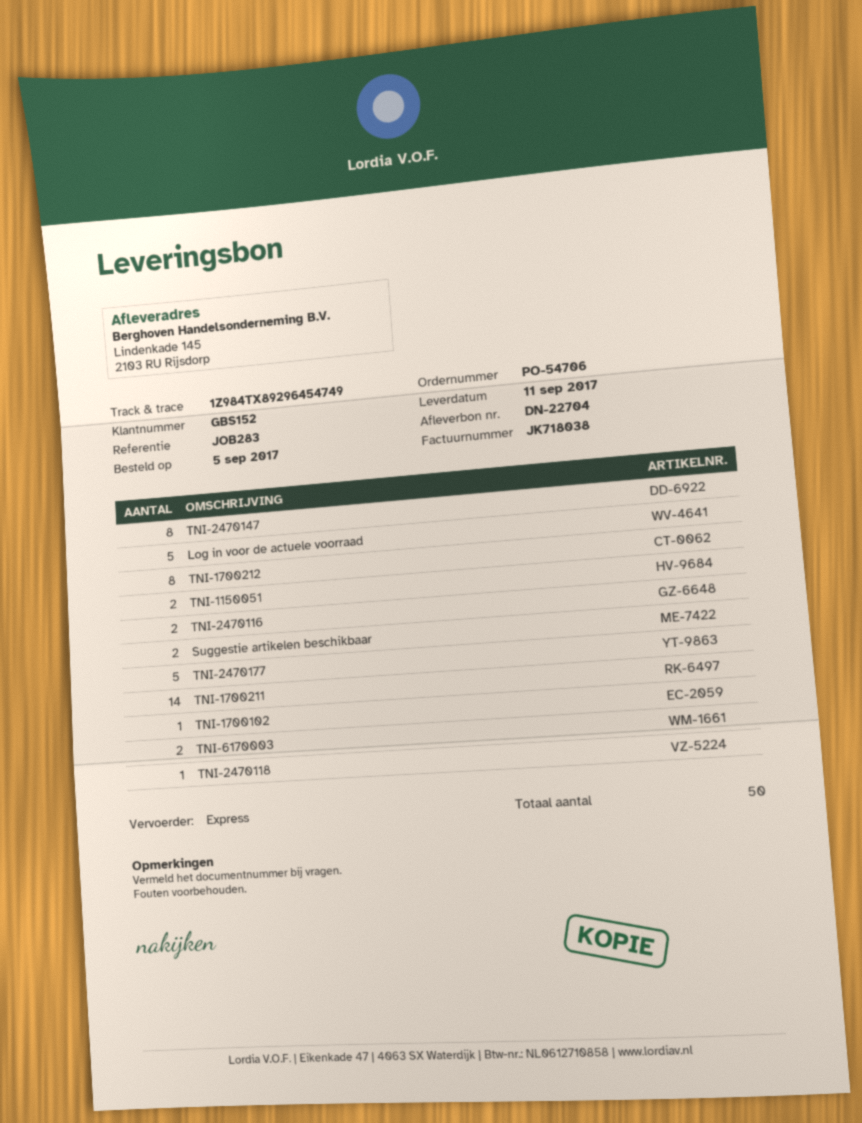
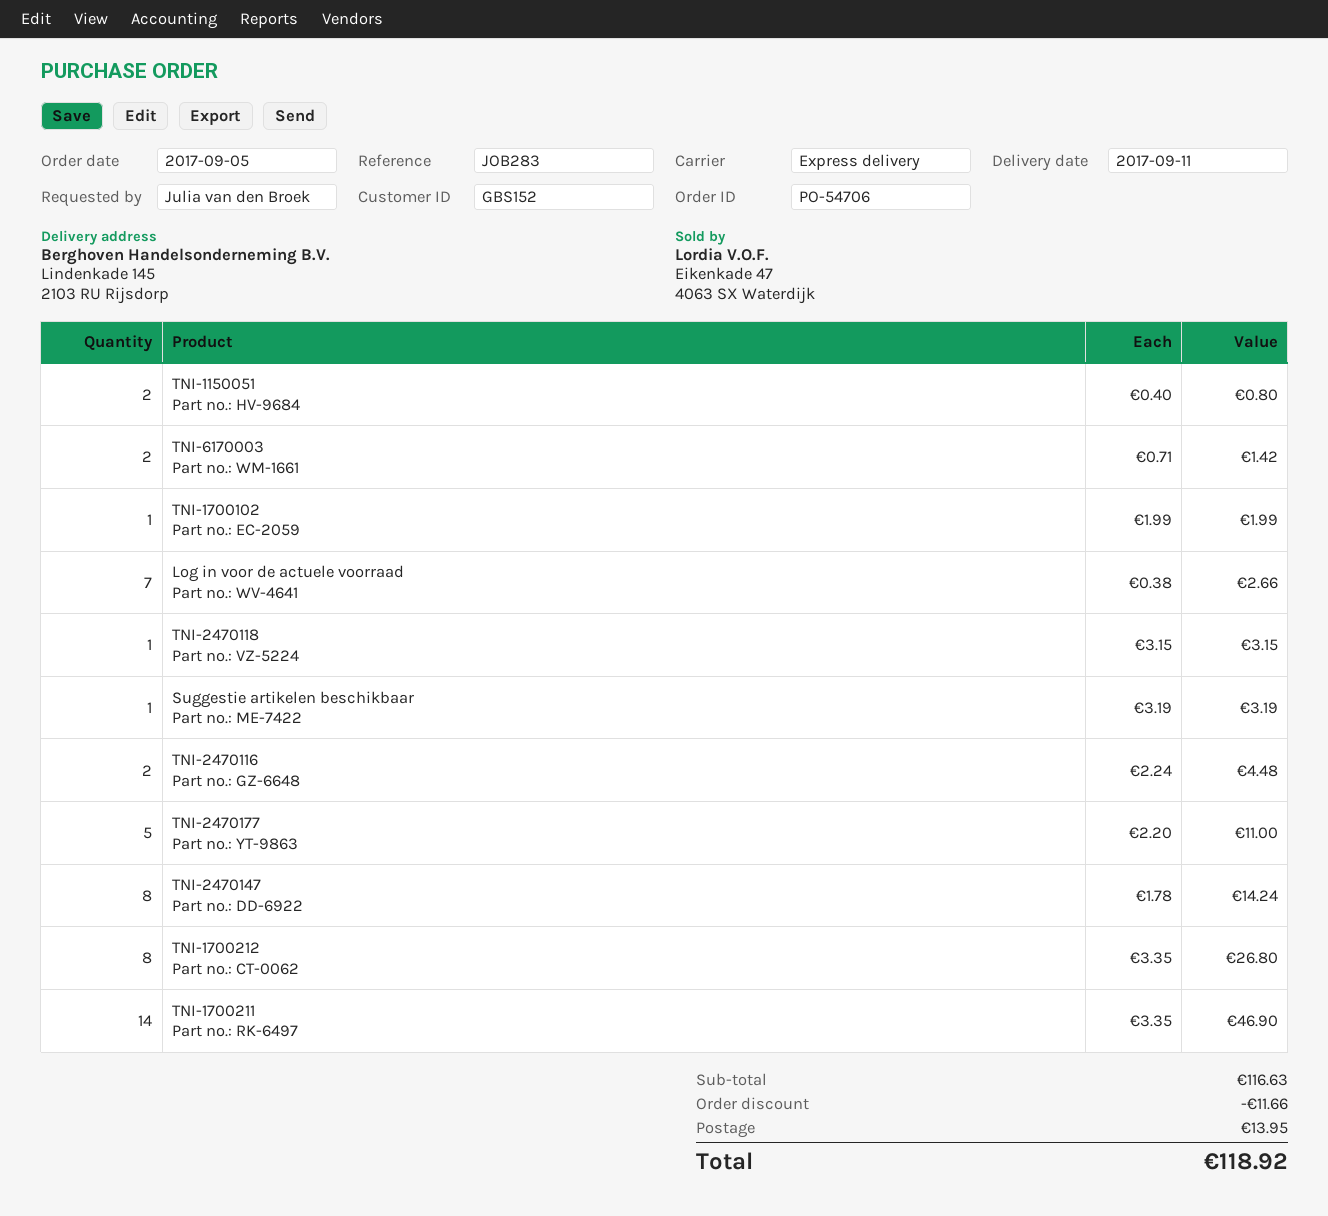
Log in voor de actuele voorraad: 5 -> 7
Suggestie artikelen beschikbaar: 2 -> 1

